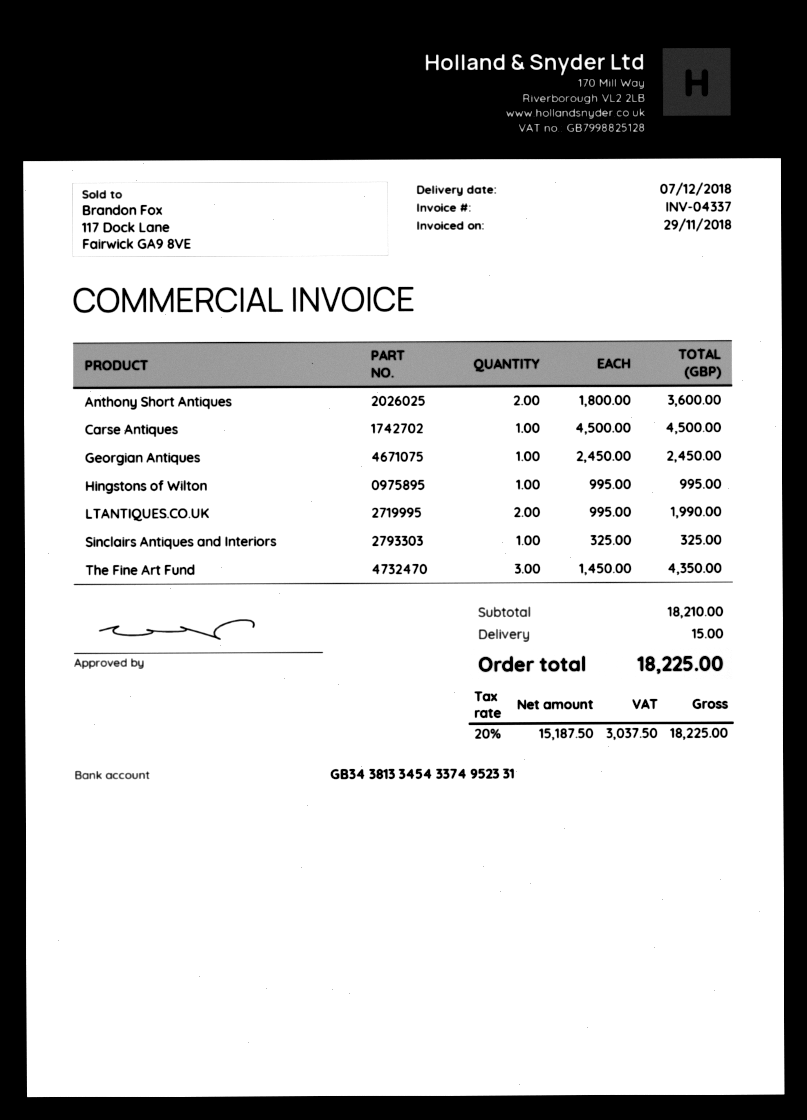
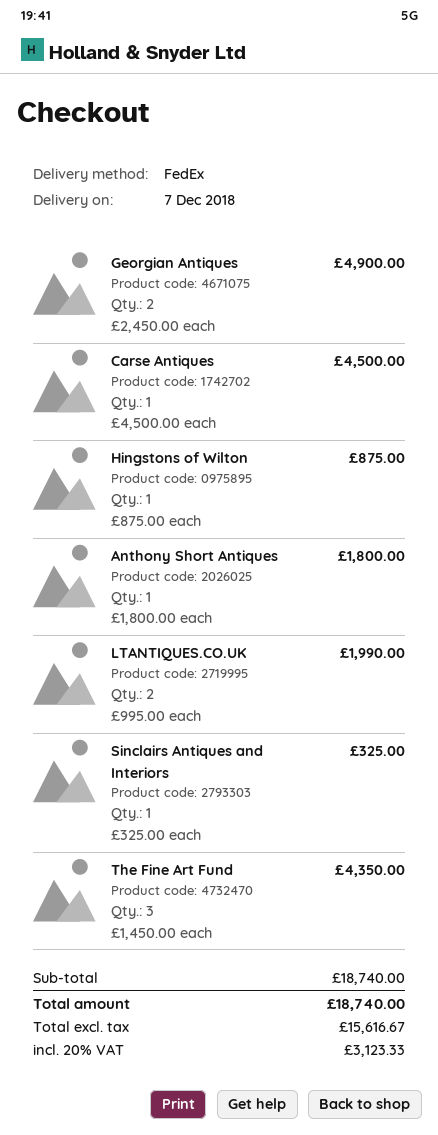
Anthony Short Antiques: 2 x 1800.00 = 3600.00 -> 1 x 1800.00 = 1800.00
Georgian Antiques: 1 x 2450.00 = 2450.00 -> 2 x 2450.00 = 4900.00
Hingstons of Wilton: 1 x 995.00 = 995.00 -> 1 x 875.00 = 875.00
subtotal: 18210.00 -> 18740.00
shipping: 15.00 -> none
net: 15187.50 -> 15616.67
tax: 20% = 3037.50 -> 20% = 3123.33
total: 18225.00 -> 18740.00

